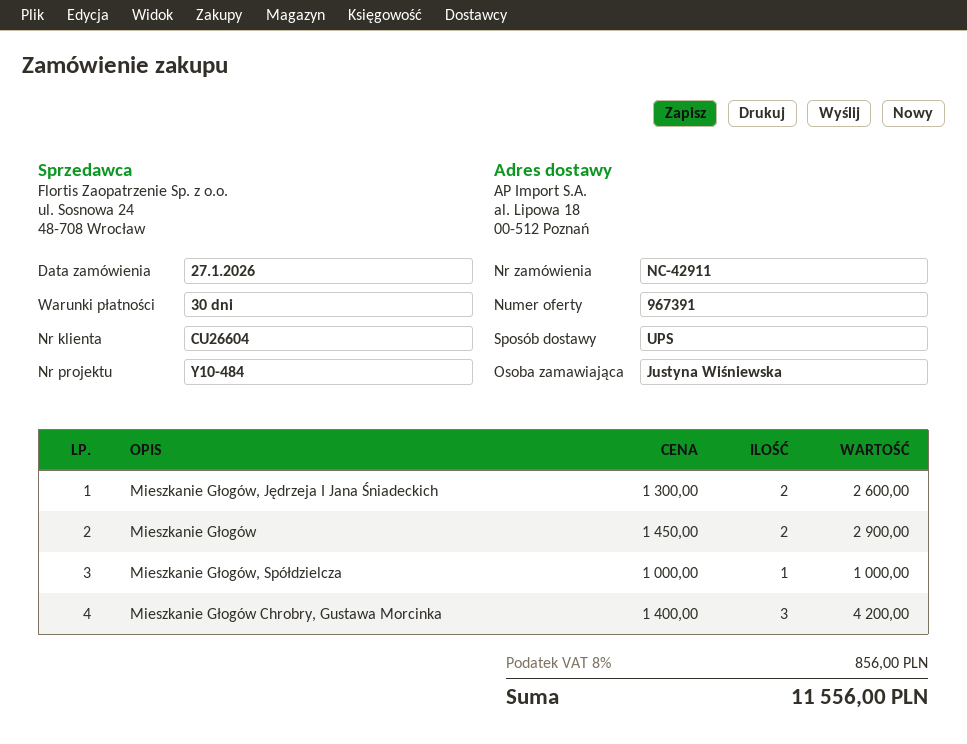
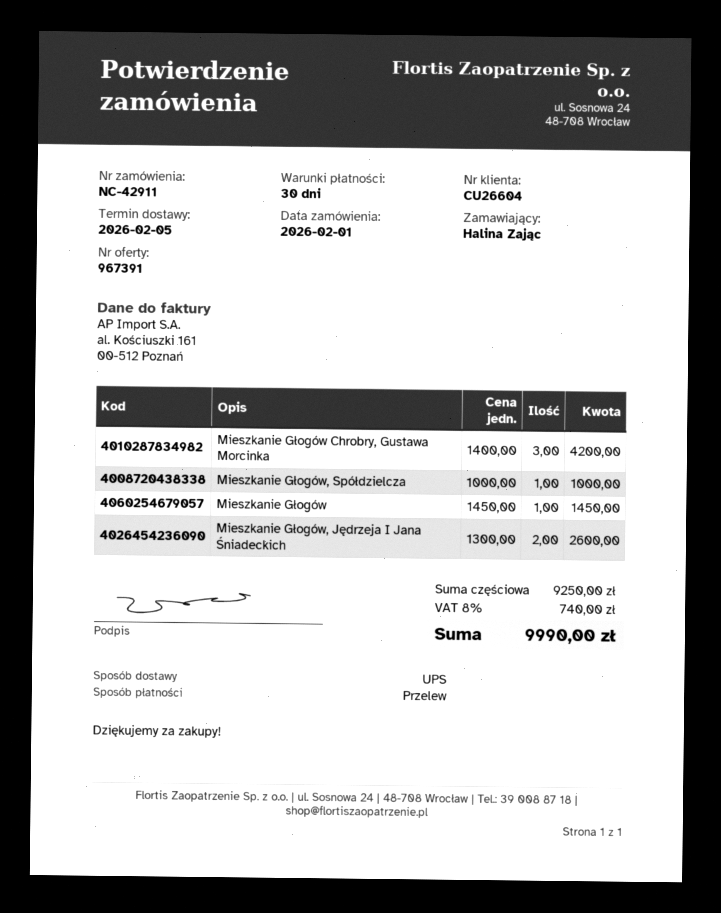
order date: 2026-01-27 -> 2026-02-01
ordered by: Justyna Wiśniewska -> Halina Zając
Mieszkanie Głogów: 2 x 1450.00 = 2900.00 -> 1 x 1450.00 = 1450.00
tax: 8% = 856.00 -> 8% = 740.00
total: 11556.00 -> 9990.00

